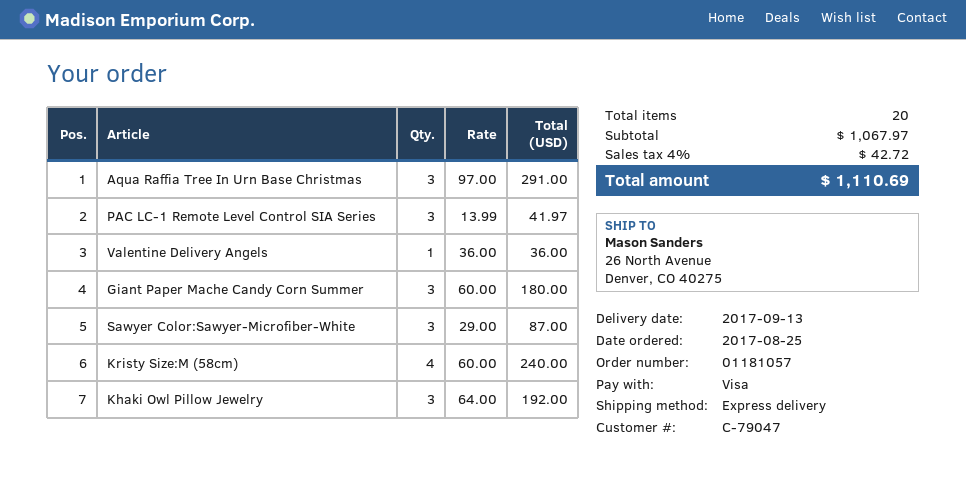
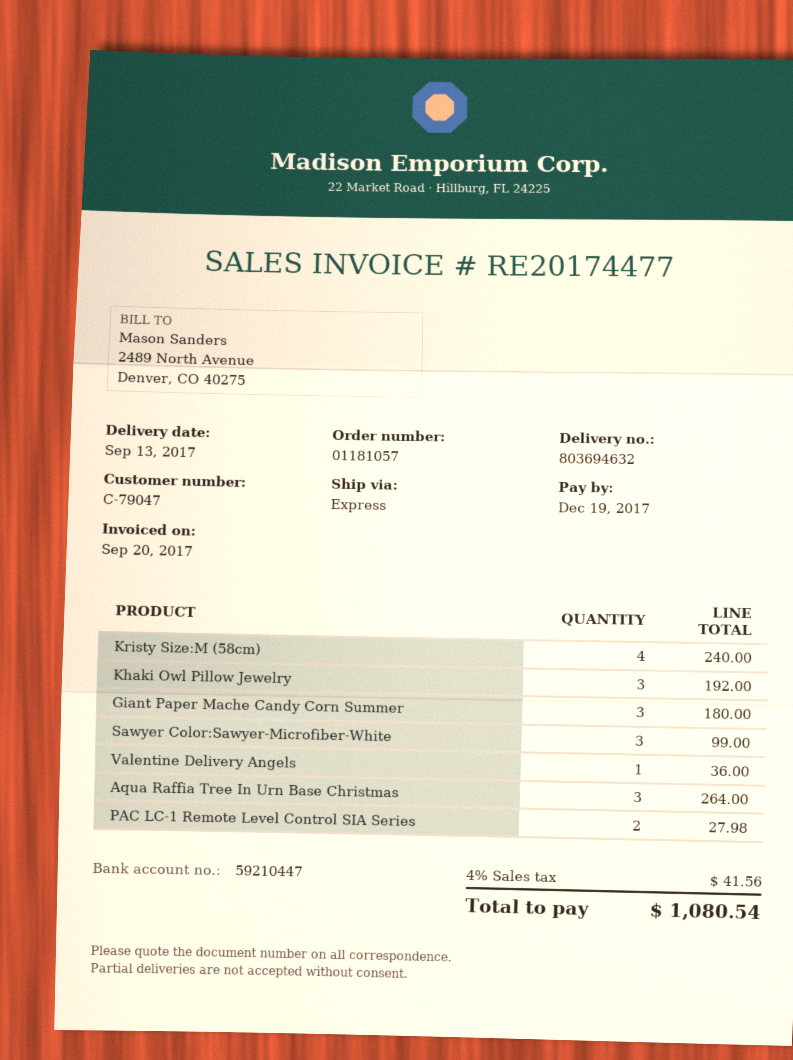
Aqua Raffia Tree In Urn Base Christmas: 3 for 291.00 -> 3 for 264.00
PAC LC-1 Remote Level Control SIA Series: 3 for 41.97 -> 2 for 27.98
Sawyer Color:Sawyer-Microfiber-White: 3 for 87.00 -> 3 for 99.00
tax: 4% = 42.72 -> 4% = 41.56
total: 1110.69 -> 1080.54

